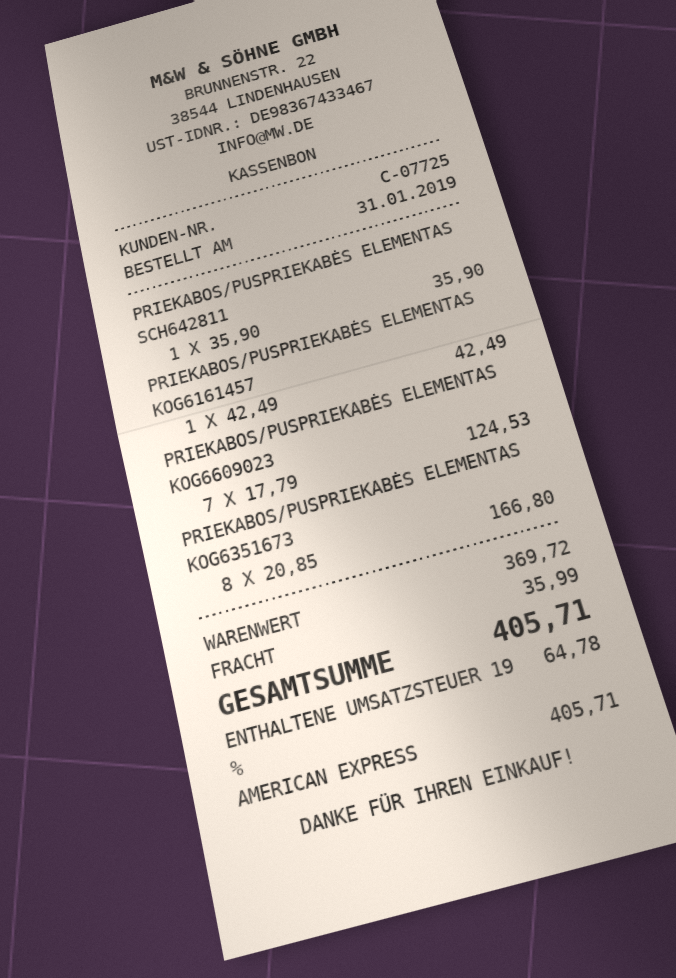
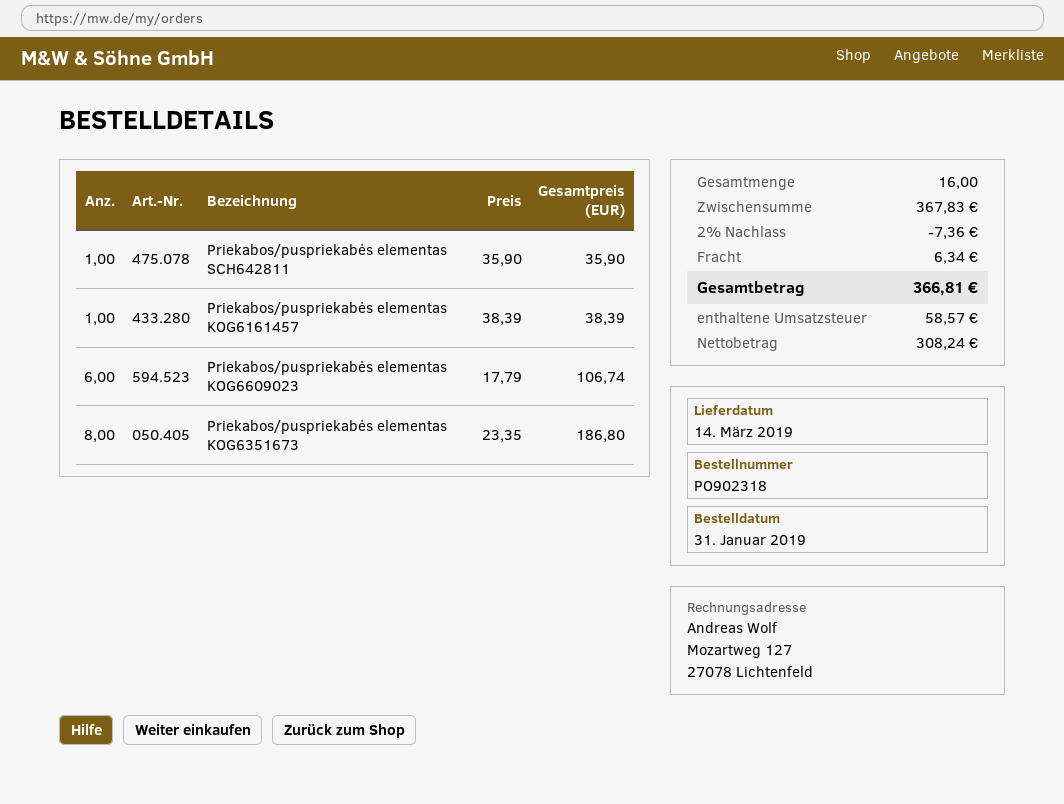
PRIEKABOS/PUSPRIEKABĖS ELEMENTAS KOG6161457: 1 x 42.49 = 42.49 -> 1 x 38.39 = 38.39
PRIEKABOS/PUSPRIEKABĖS ELEMENTAS KOG6609023: 7 x 17.79 = 124.53 -> 6 x 17.79 = 106.74
PRIEKABOS/PUSPRIEKABĖS ELEMENTAS KOG6351673: 8 x 20.85 = 166.80 -> 8 x 23.35 = 186.80
subtotal: 369.72 -> 367.83
discount: none -> 2% = 7.36
shipping: 35.99 -> 6.34
tax: 64.78 -> 58.57
total: 405.71 -> 366.81

